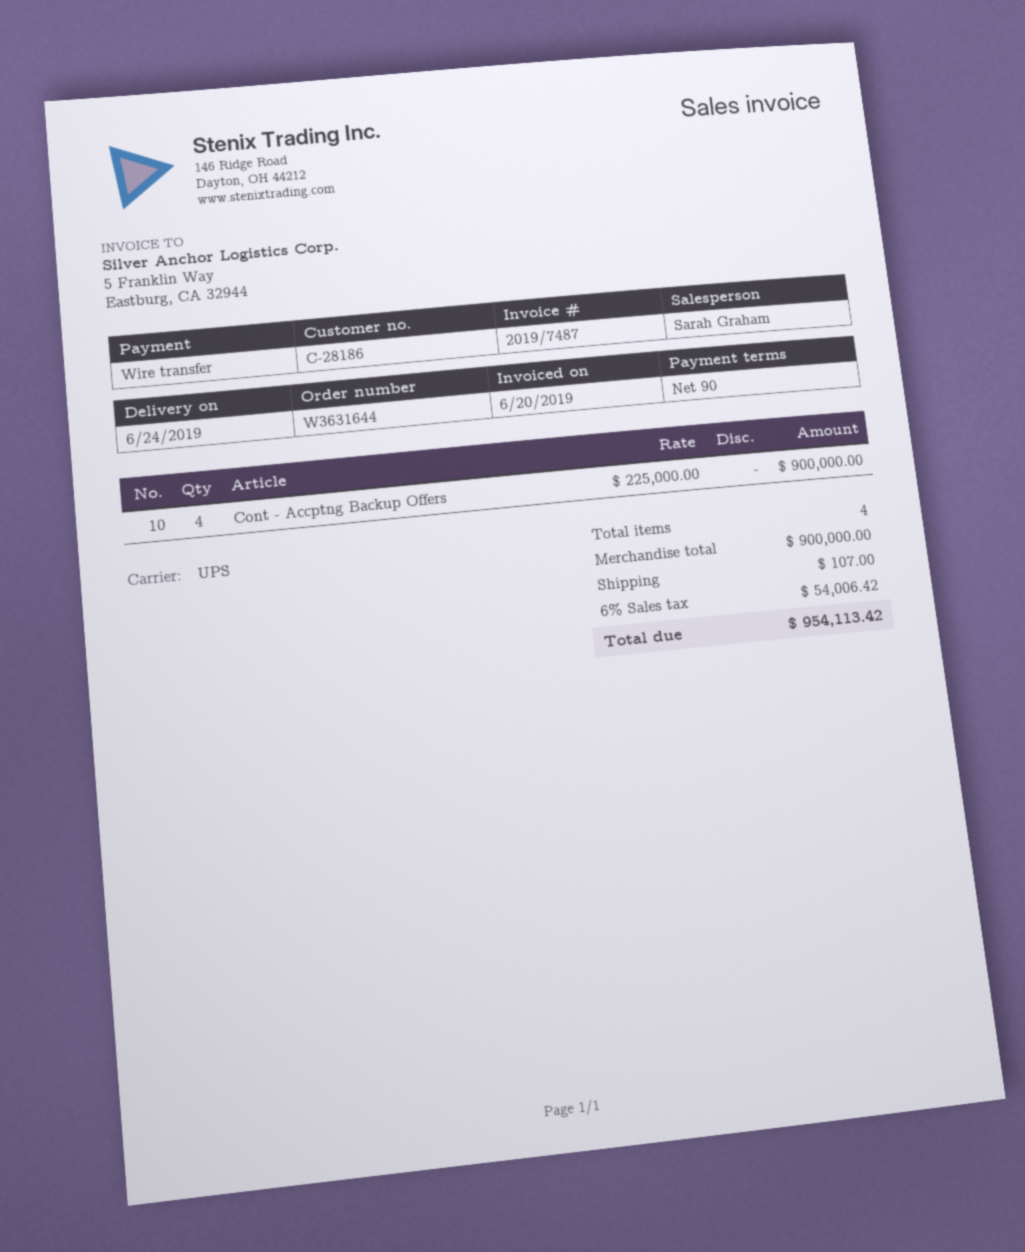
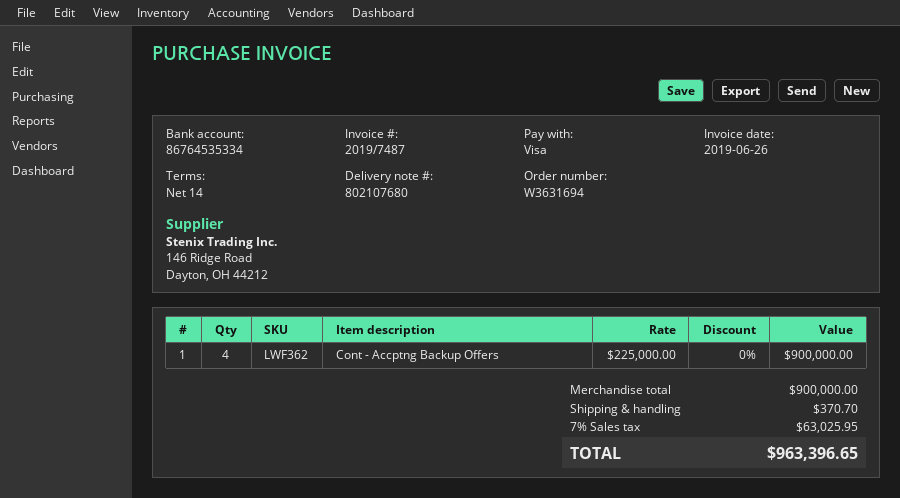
order number: W3631644 -> W3631694
invoice date: 2019-06-20 -> 2019-06-26
payment terms: 90 days -> 14 days
payment method: bank transfer -> Visa
shipping: 107.00 -> 370.70
tax: 6% = 54006.42 -> 7% = 63025.95
total: 954113.42 -> 963396.65

